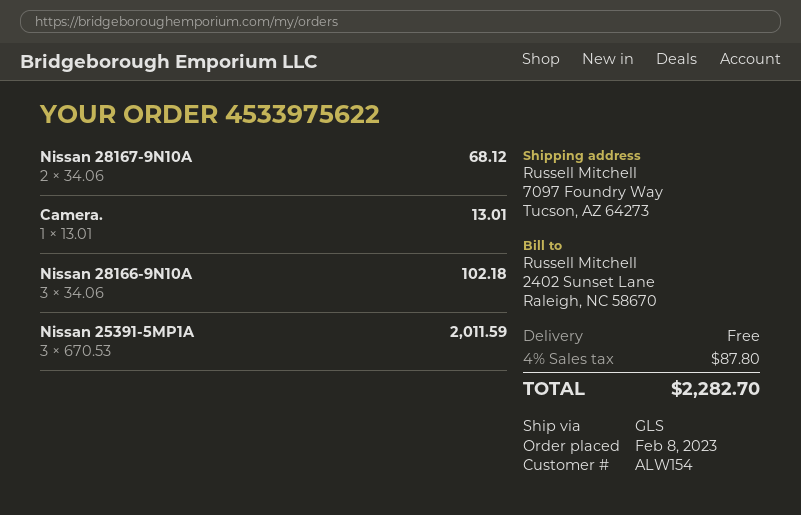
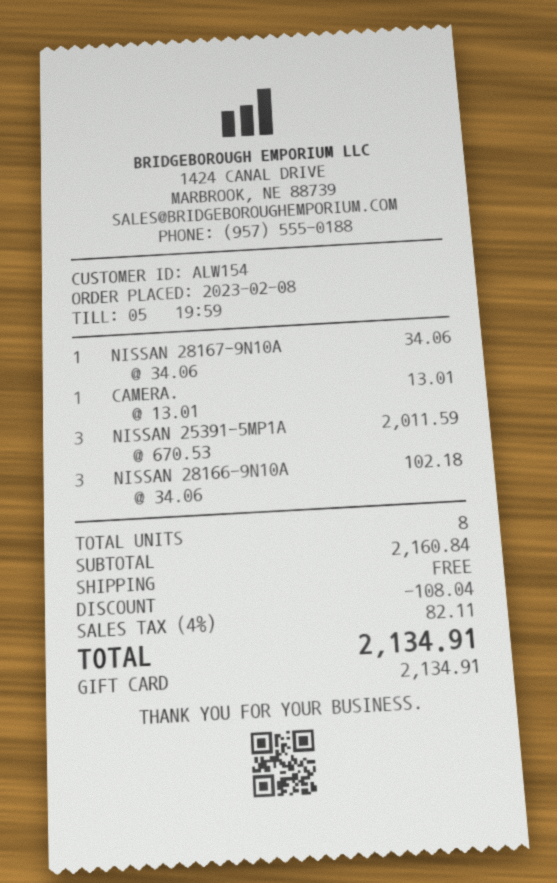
Nissan 28167-9N10A: 2 x 34.06 = 68.12 -> 1 x 34.06 = 34.06
discount: none -> 108.04
tax: 4% = 87.80 -> 4% = 82.11
total: 2282.70 -> 2134.91

